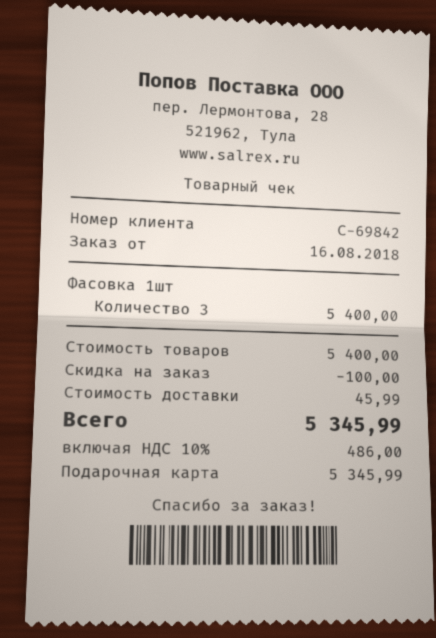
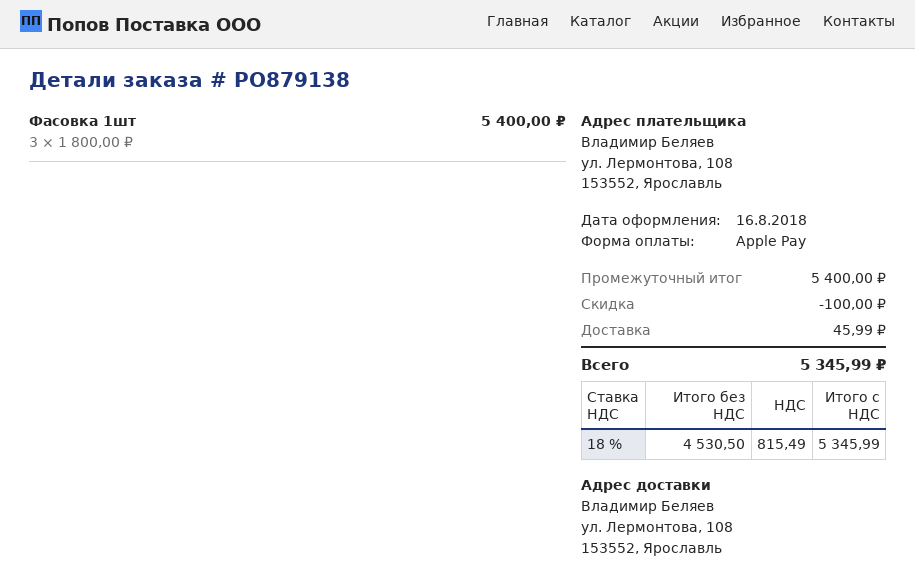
payment method: gift card -> Apple Pay
tax: 10% = 486.00 -> 18% = 815.49

